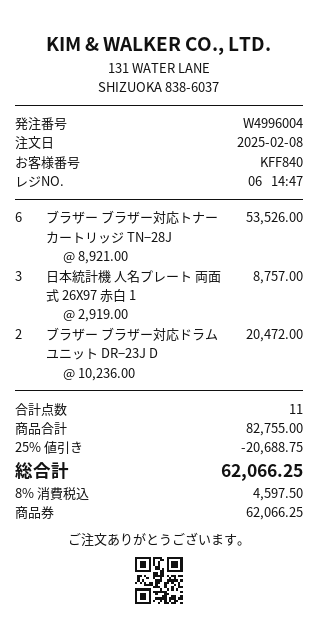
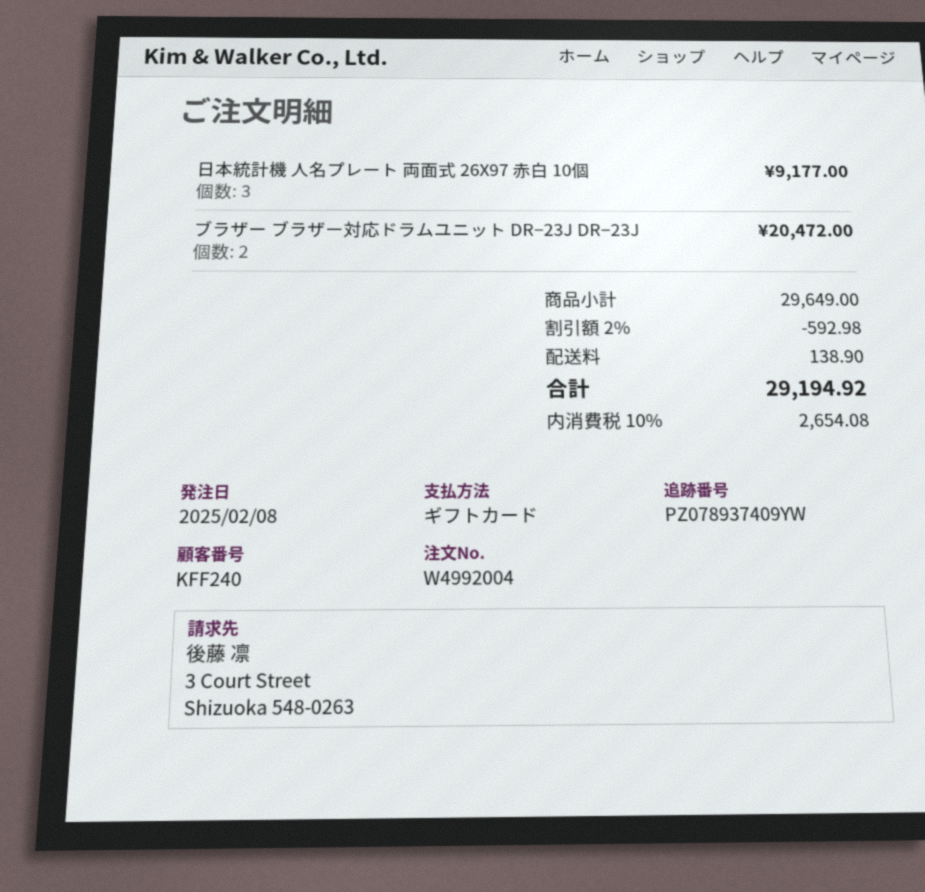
order number: W4996004 -> W4992004
customer number: KFF840 -> KFF240
ブラザー ブラザー対応トナーカートリッジ TN−28J: 6 for 53526.00 -> none
日本統計機 人名プレート 両面式 26X97 赤白 1: 3 for 8757.00 -> 3 for 9177.00
subtotal: 82755.00 -> 29649.00
discount: 25% = 20688.75 -> 2% = 592.98
shipping: none -> 138.90
tax: 8% = 4597.50 -> 10% = 2654.08
total: 62066.25 -> 29194.92

